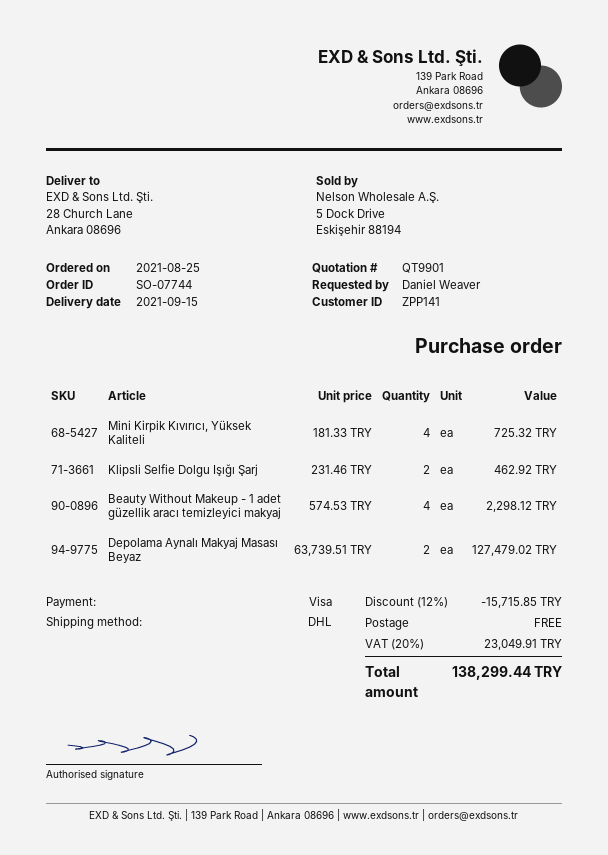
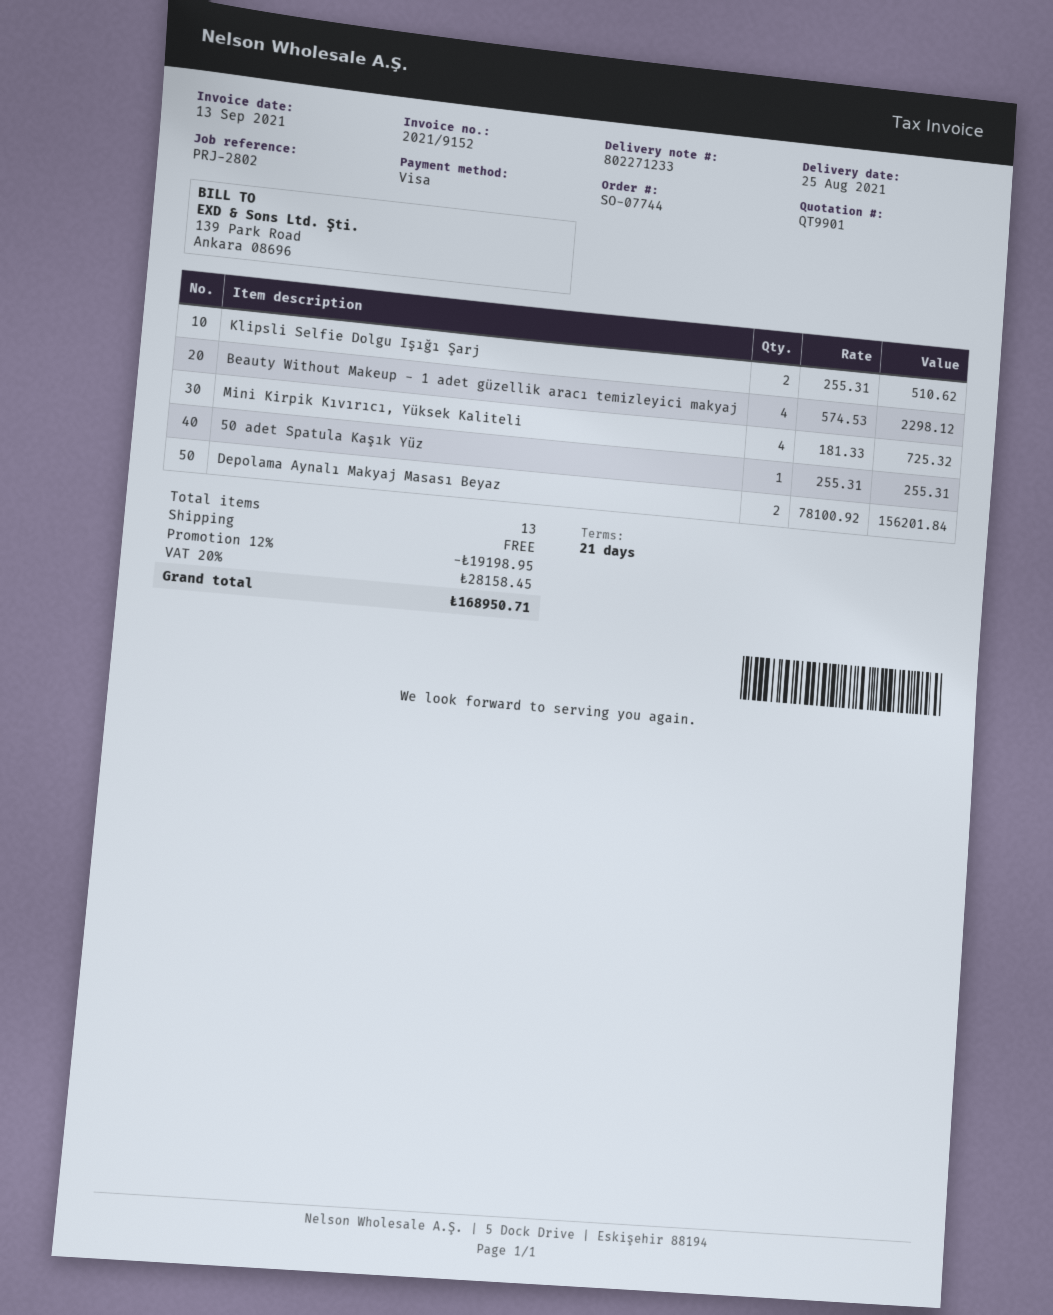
delivery date: 2021-09-15 -> 2021-08-25
Klipsli Selfie Dolgu Işığı Şarj: 2 x 231.46 = 462.92 -> 2 x 255.31 = 510.62
Depolama Aynalı Makyaj Masası Beyaz: 2 x 63739.51 = 127479.02 -> 2 x 78100.92 = 156201.84
50 adet Spatula Kaşık Yüz: none -> 1 x 255.31 = 255.31
discount: 12% = 15715.85 -> 12% = 19198.95
tax: 20% = 23049.91 -> 20% = 28158.45
total: 138299.44 -> 168950.71

